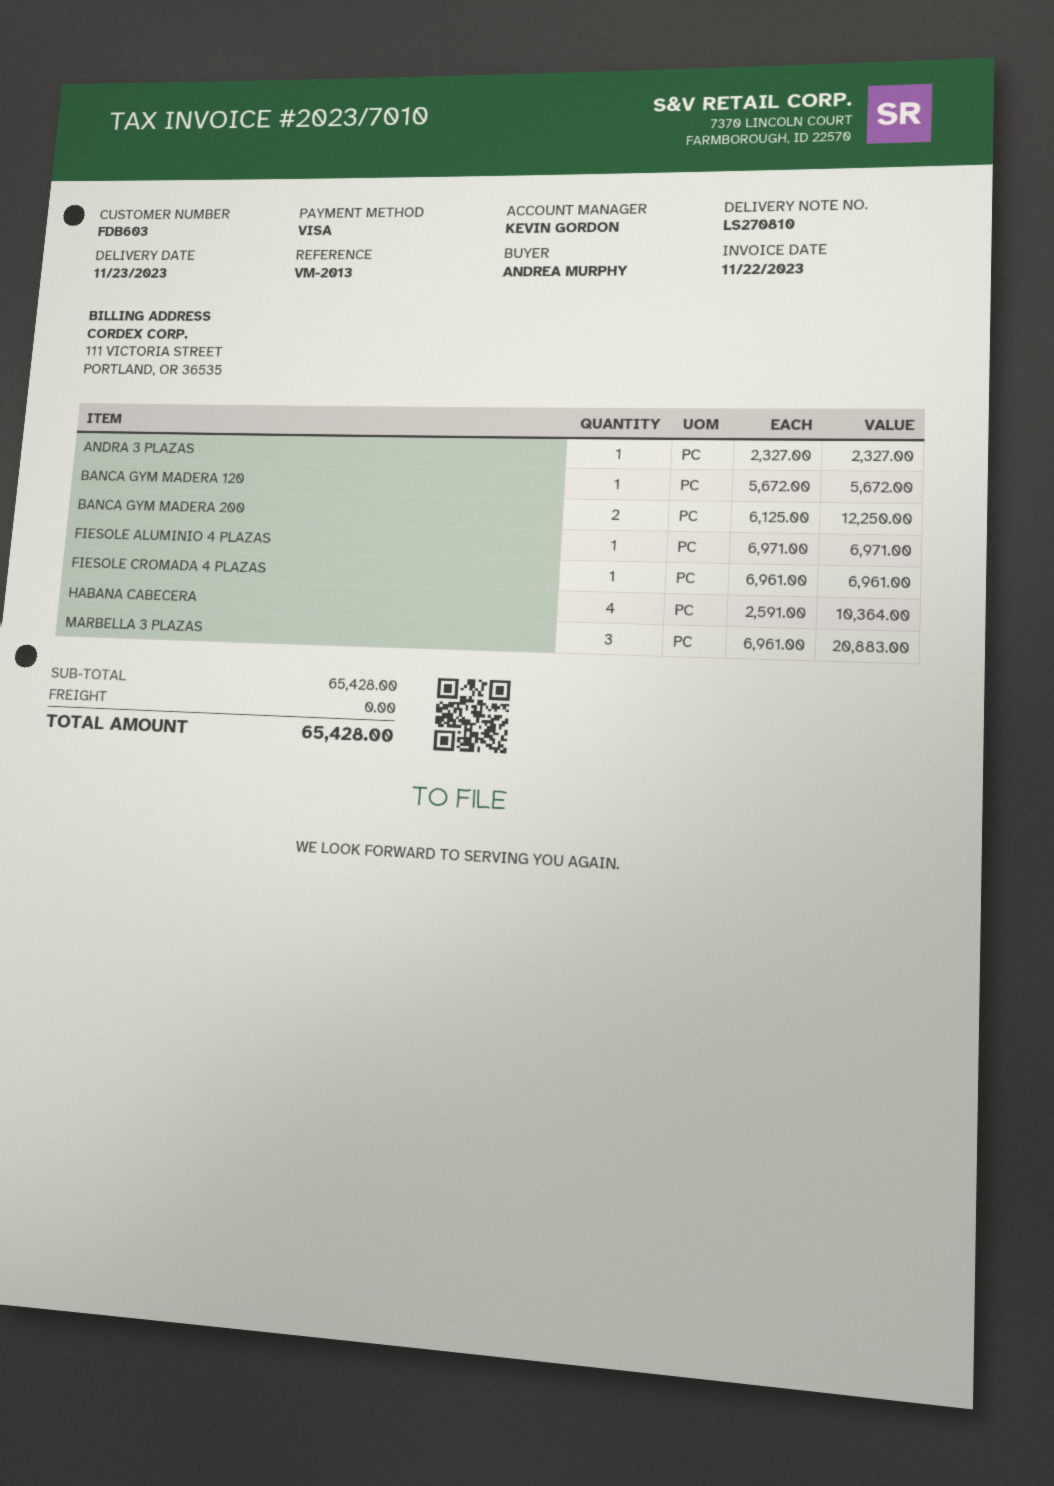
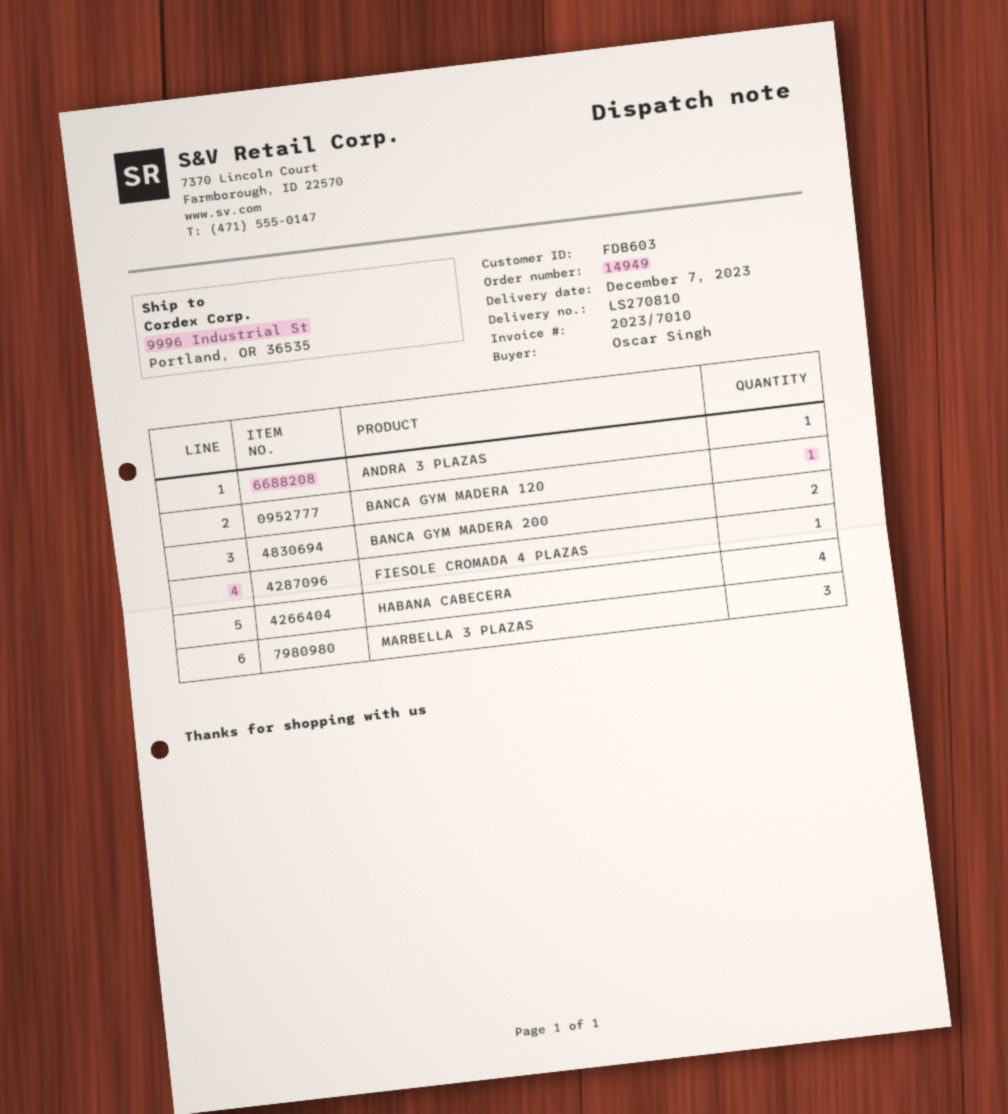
delivery date: 2023-11-23 -> 2023-12-07
ordered by: ANDREA MURPHY -> Oscar Singh
FIESOLE ALUMINIO 4 PLAZAS: 1 -> none

